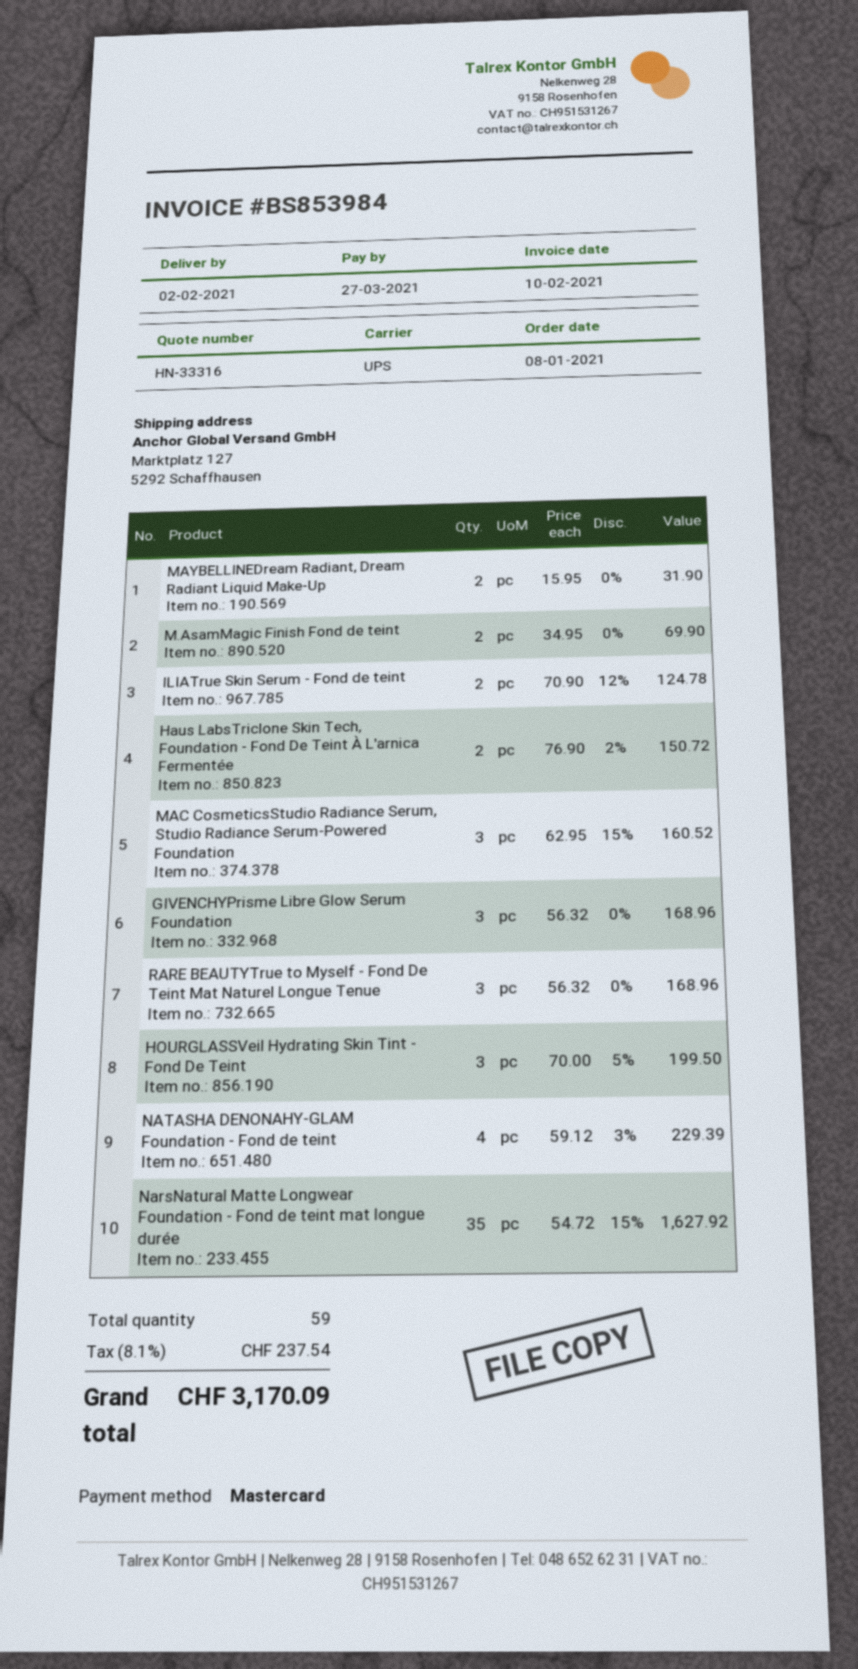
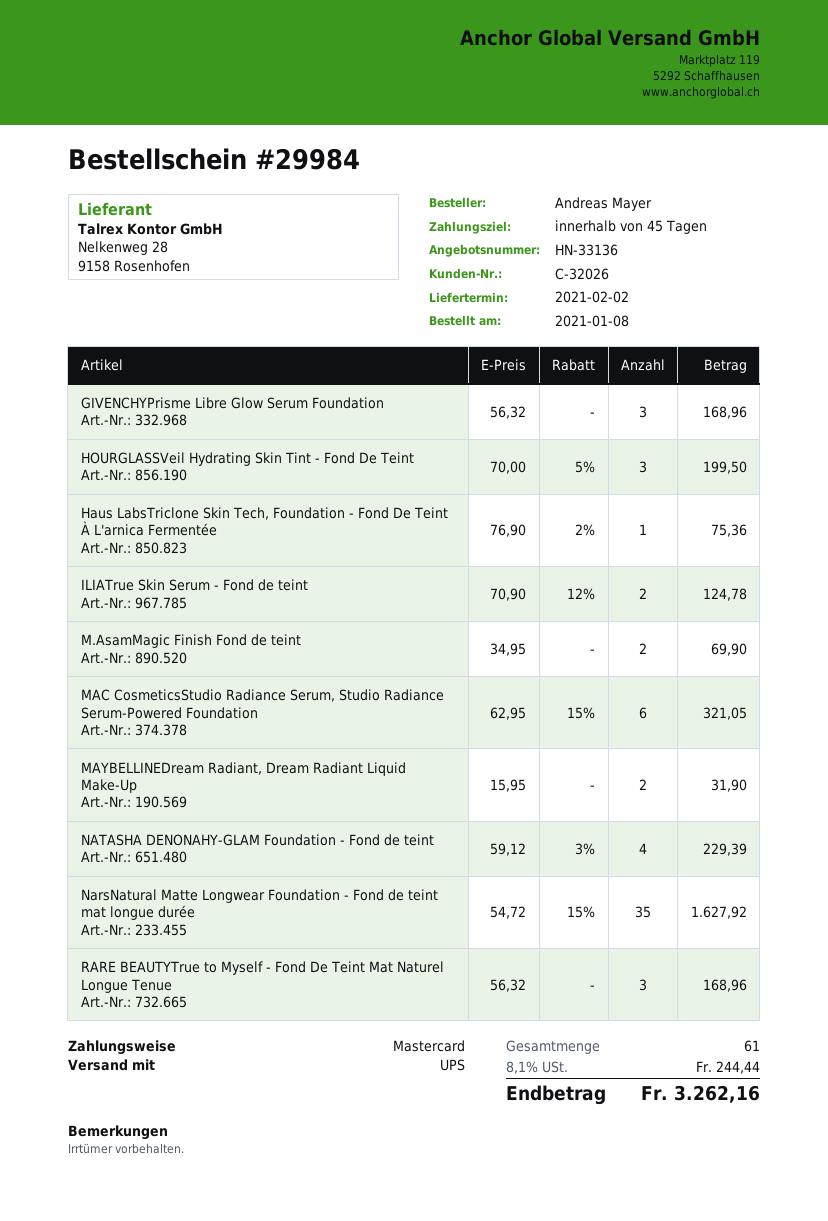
quote number: HN-33316 -> HN-33136
Haus LabsTriclone Skin Tech, Foundation - Fond De Teint À L'arnica Fermentée: 2 x 76.90 - 2% = 150.72 -> 1 x 76.90 - 2% = 75.36
MAC CosmeticsStudio Radiance Serum, Studio Radiance Serum-Powered Foundation: 3 x 62.95 - 15% = 160.52 -> 6 x 62.95 - 15% = 321.05
total quantity: 59 -> 61
tax: 8.1% = 237.54 -> 8.1% = 244.44
total: 3170.09 -> 3262.16

